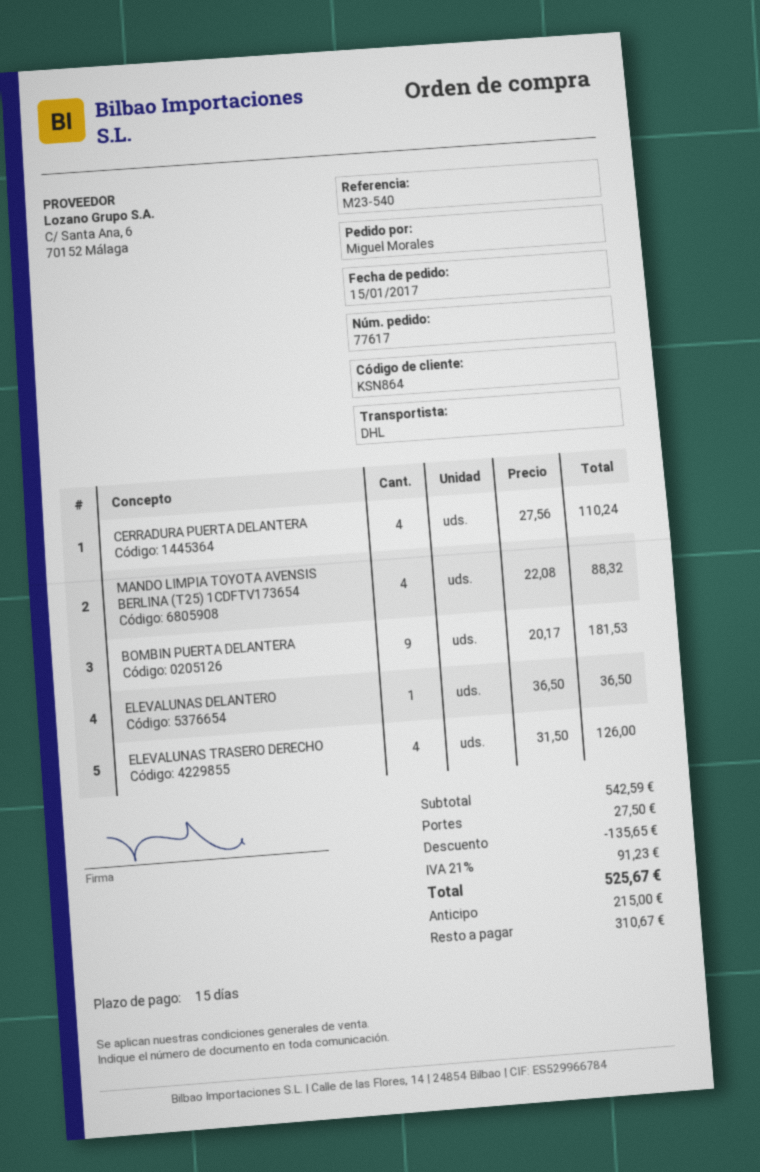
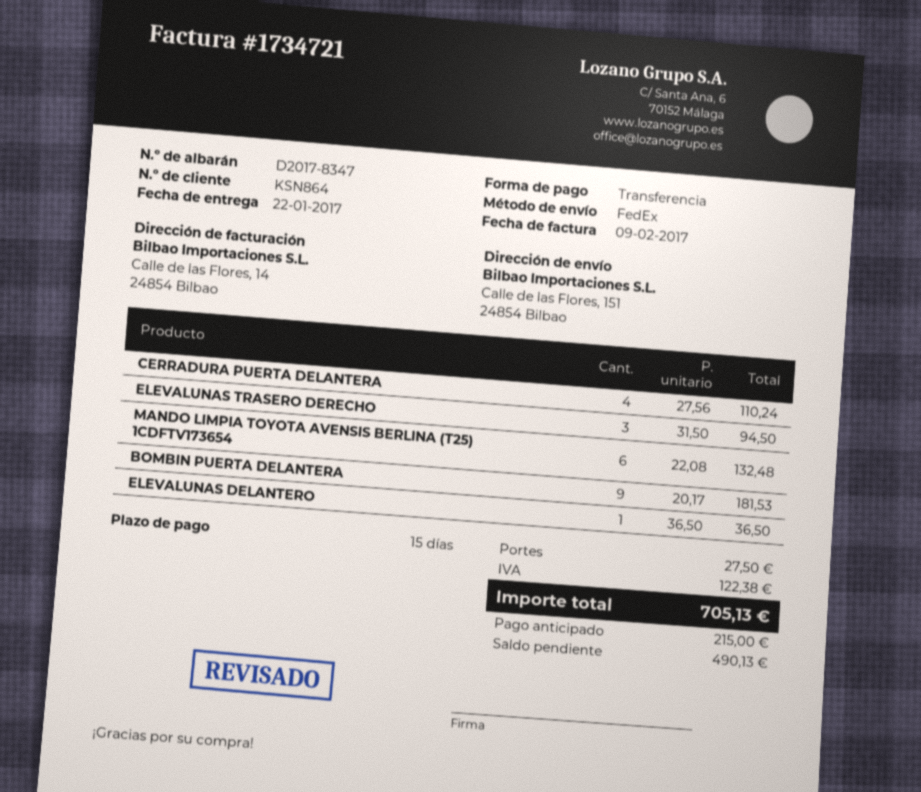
shipping method: DHL -> FedEx
MANDO LIMPIA TOYOTA AVENSIS BERLINA (T25) 1CDFTV173654: 4 x 22.08 = 88.32 -> 6 x 22.08 = 132.48
ELEVALUNAS TRASERO DERECHO: 4 x 31.50 = 126.00 -> 3 x 31.50 = 94.50
discount: 135.65 -> none
tax: 91.23 -> 122.38
total: 525.67 -> 705.13
balance: 310.67 -> 490.13

